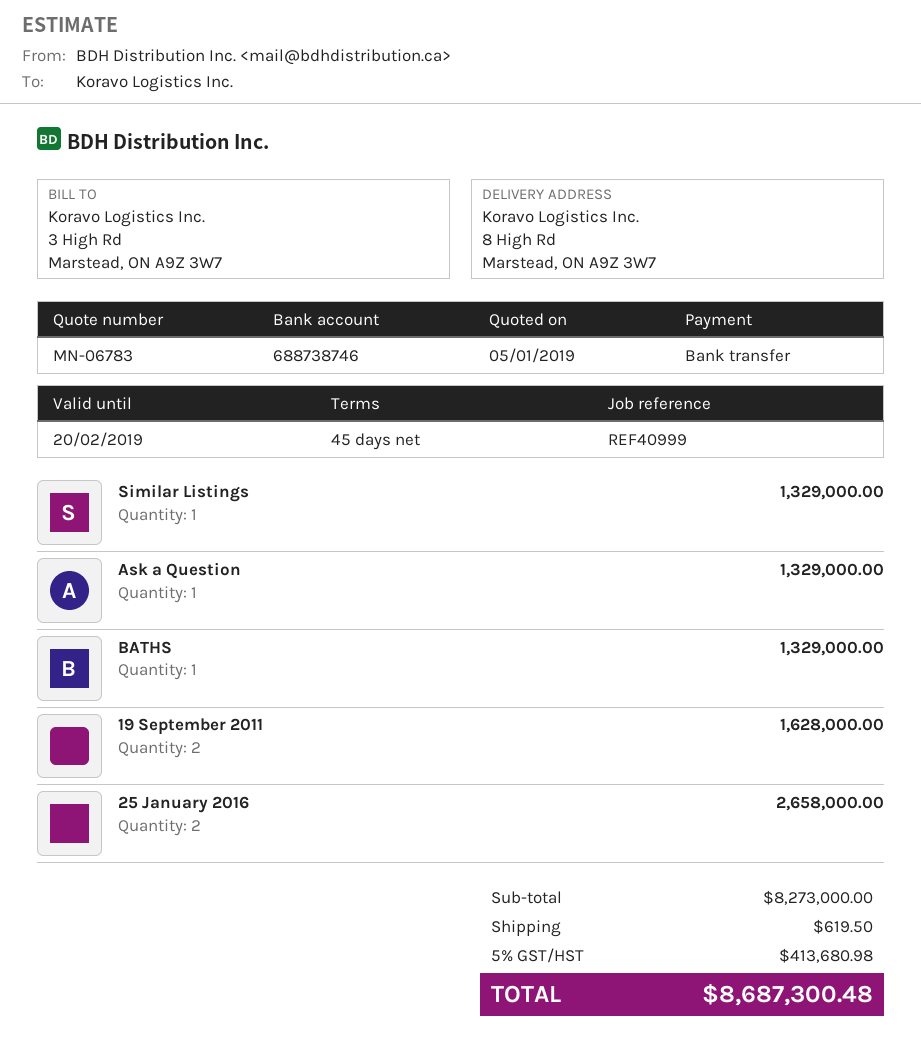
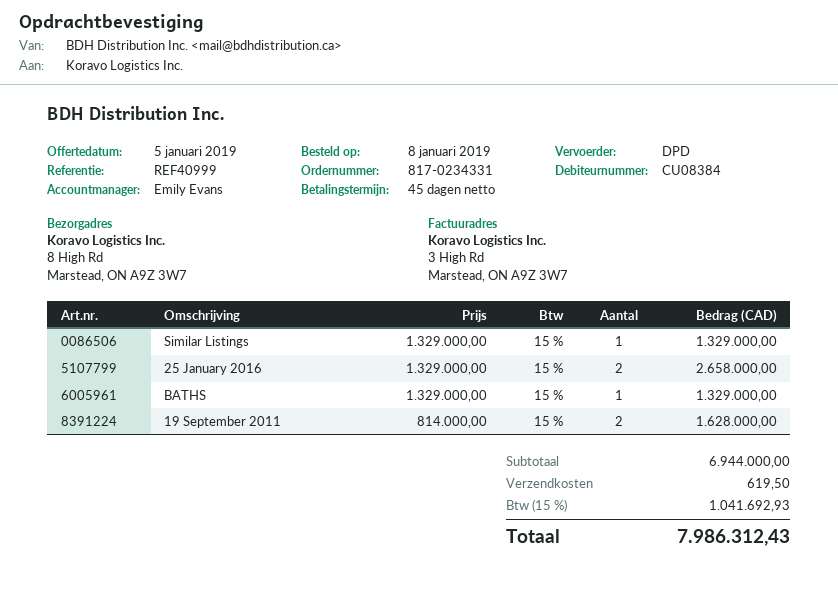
Ask a Question: 1 for 1329000.00 -> none
subtotal: 8273000.00 -> 6944000.00
tax: 5% = 413680.98 -> 15% = 1041692.93
total: 8687300.48 -> 7986312.43

